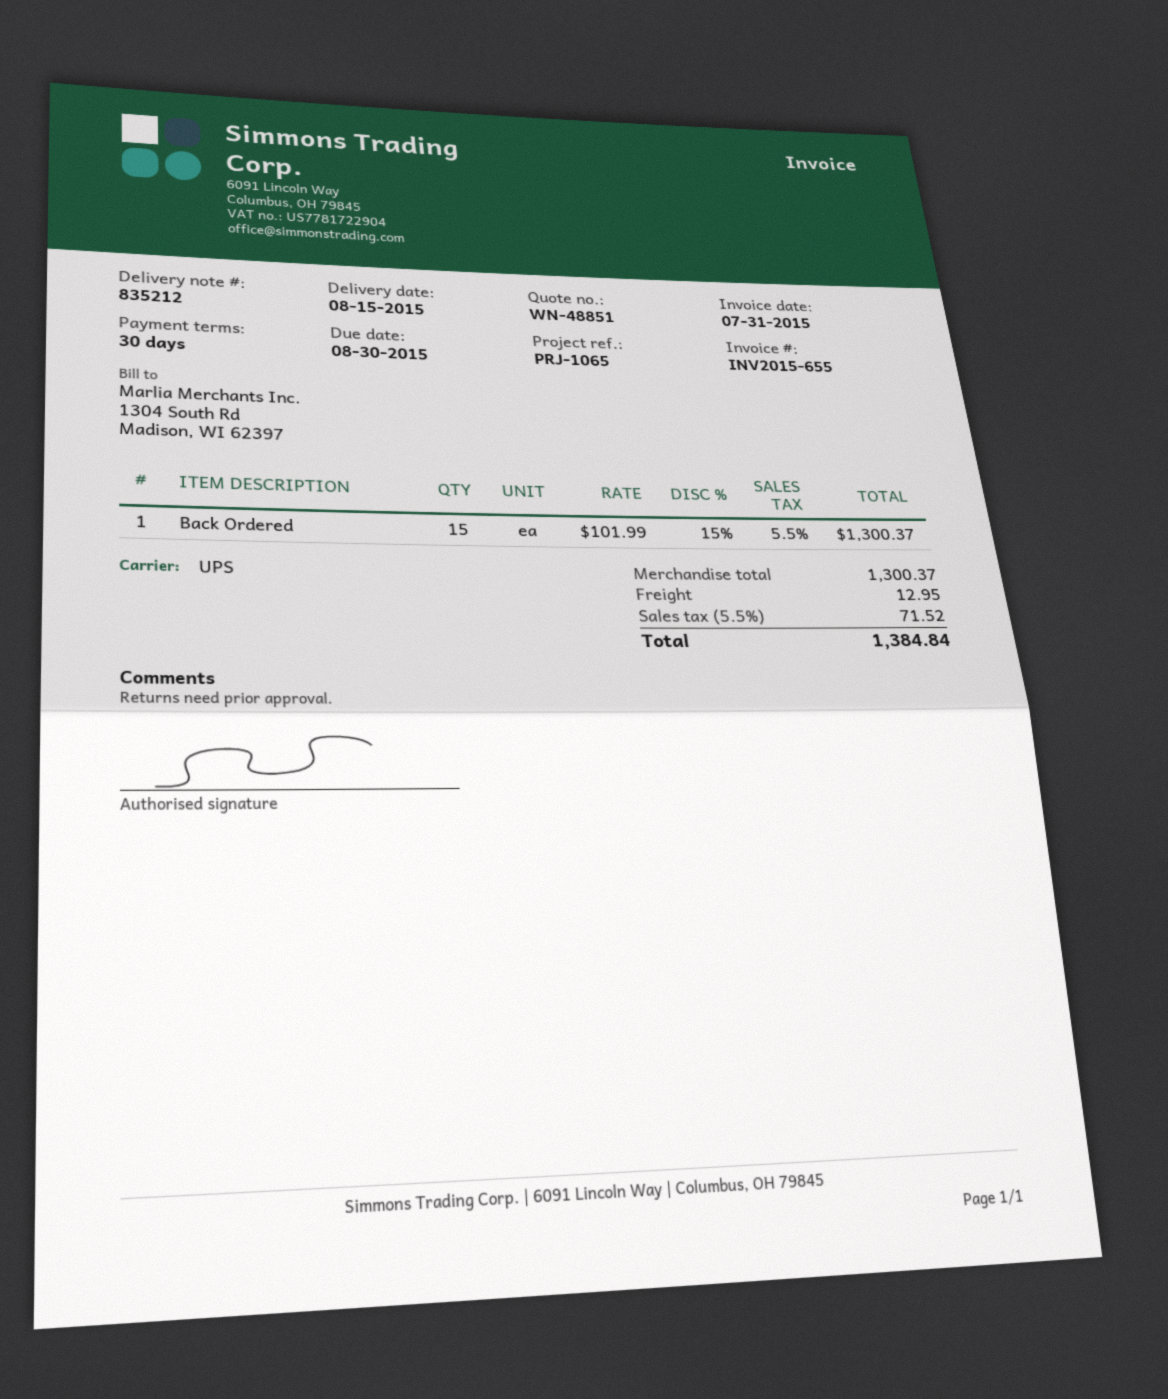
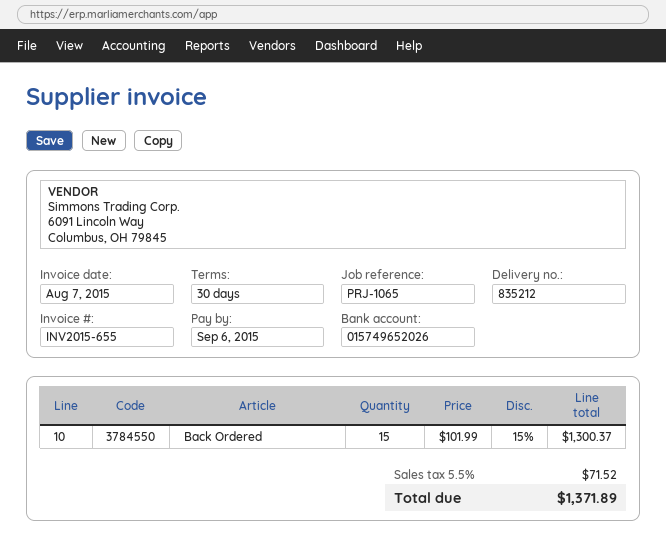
invoice date: 2015-07-31 -> 2015-08-07
due date: 2015-08-30 -> 2015-09-06
shipping: 12.95 -> none
total: 1384.84 -> 1371.89

